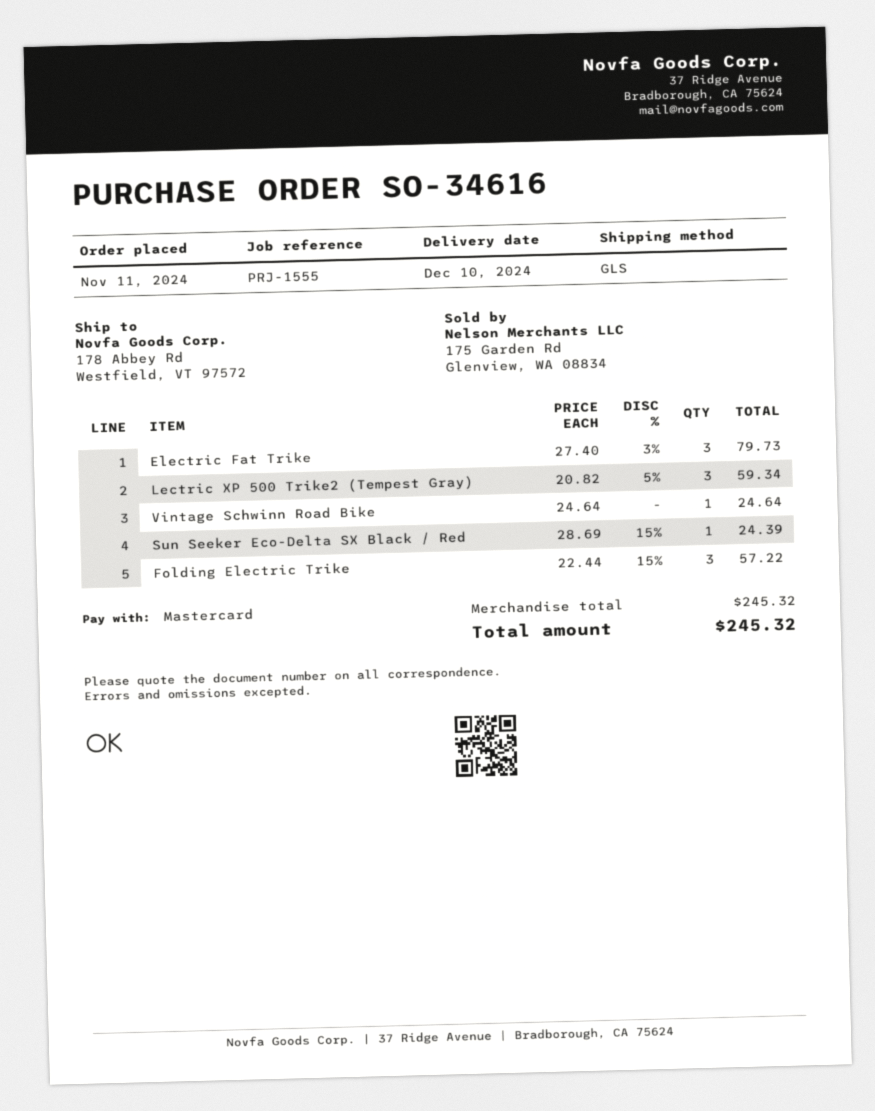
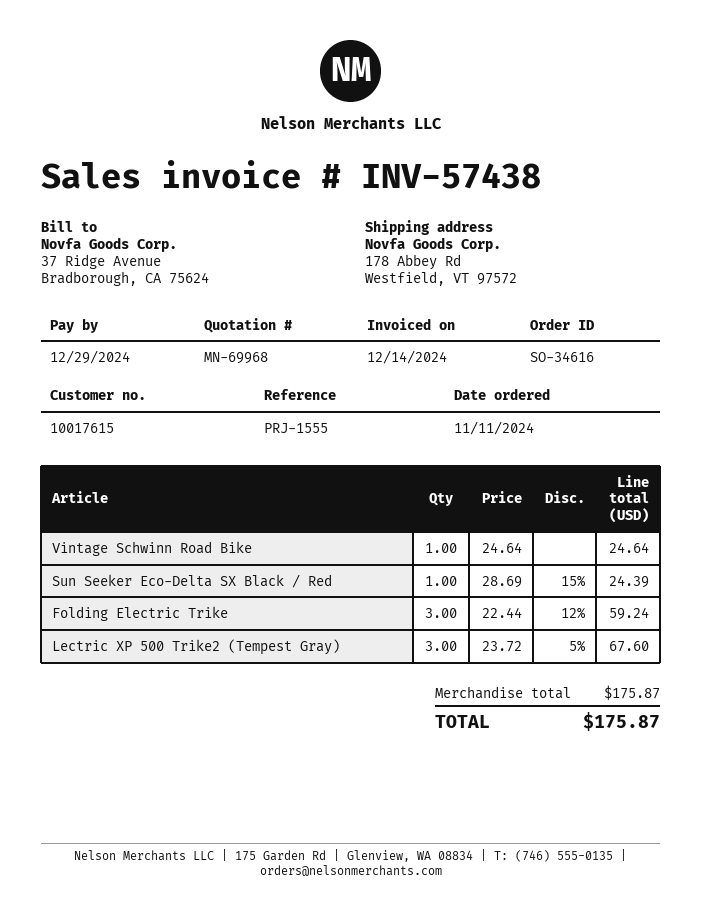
Electric Fat Trike: 3 x 27.40 - 3% = 79.73 -> none
Lectric XP 500 Trike2 (Tempest Gray): 3 x 20.82 - 5% = 59.34 -> 3 x 23.72 - 5% = 67.60
Folding Electric Trike: 3 x 22.44 - 15% = 57.22 -> 3 x 22.44 - 12% = 59.24
subtotal: 245.32 -> 175.87
total: 245.32 -> 175.87

